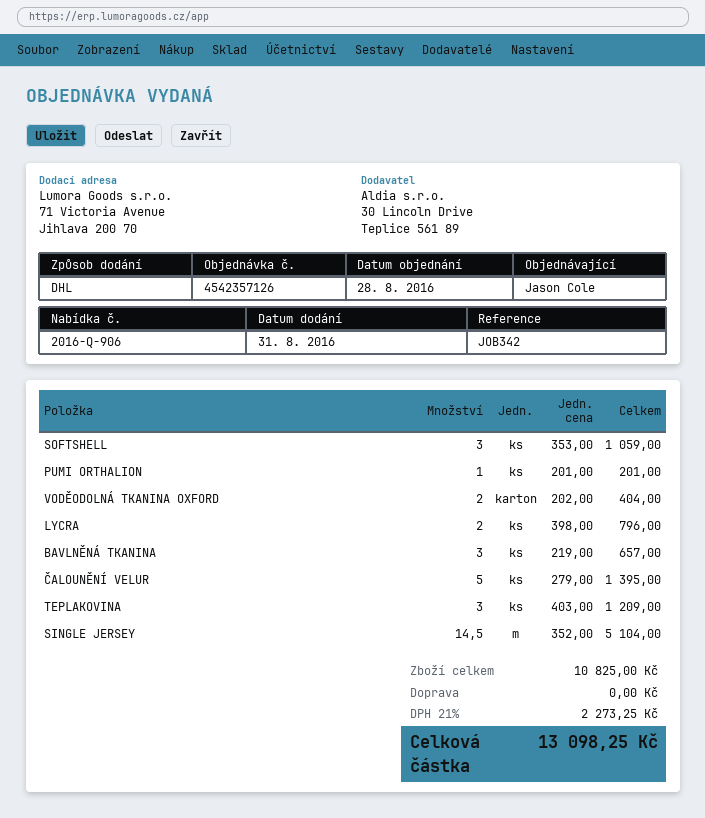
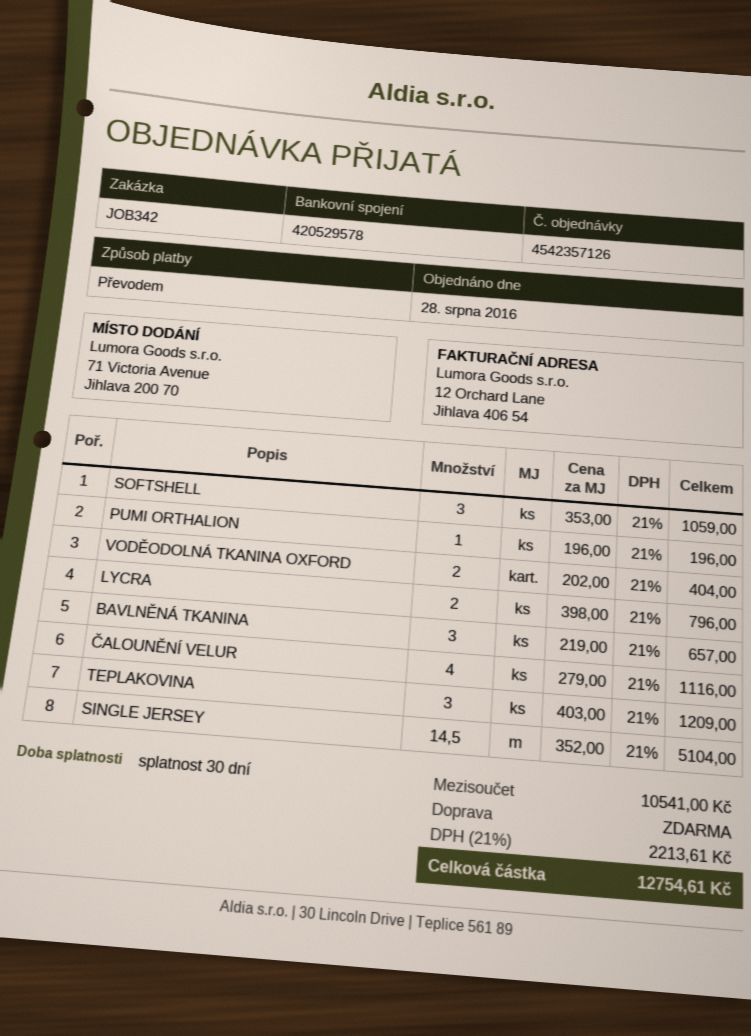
PUMI ORTHALION: 1 x 201.00 = 201.00 -> 1 x 196.00 = 196.00
ČALOUNĚNÍ VELUR: 5 x 279.00 = 1395.00 -> 4 x 279.00 = 1116.00
subtotal: 10825.00 -> 10541.00
tax: 21% = 2273.25 -> 21% = 2213.61
total: 13098.25 -> 12754.61

